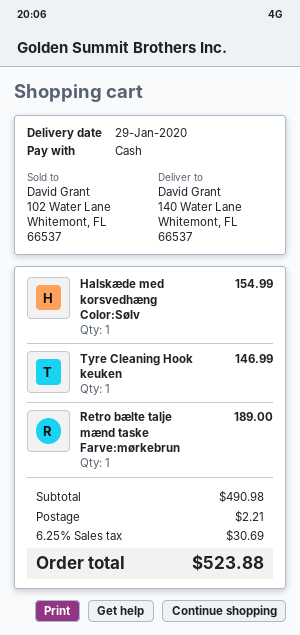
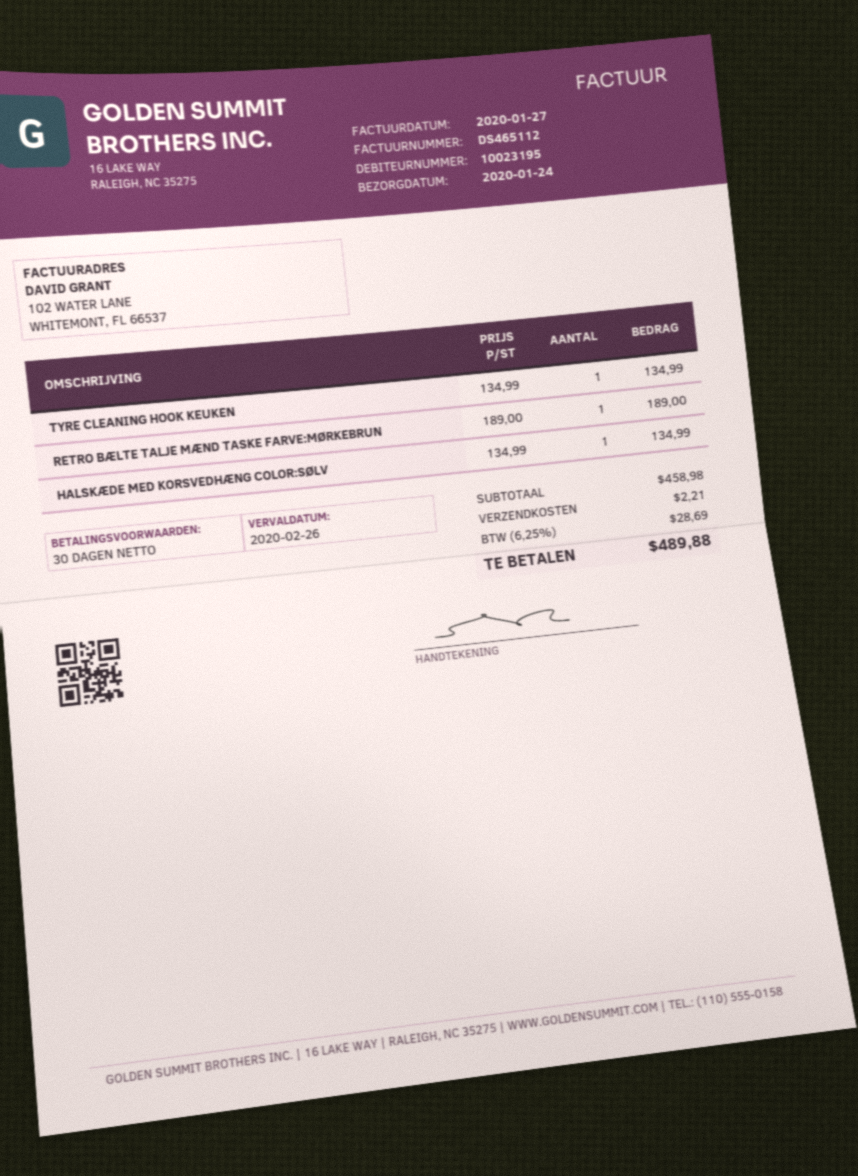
delivery date: 2020-01-29 -> 2020-01-24
Halskæde med korsvedhæng Color:Sølv: 1 for 154.99 -> 1 for 134.99
Tyre Cleaning Hook keuken: 1 for 146.99 -> 1 for 134.99
subtotal: 490.98 -> 458.98
tax: 6.25% = 30.69 -> 6.25% = 28.69
total: 523.88 -> 489.88

